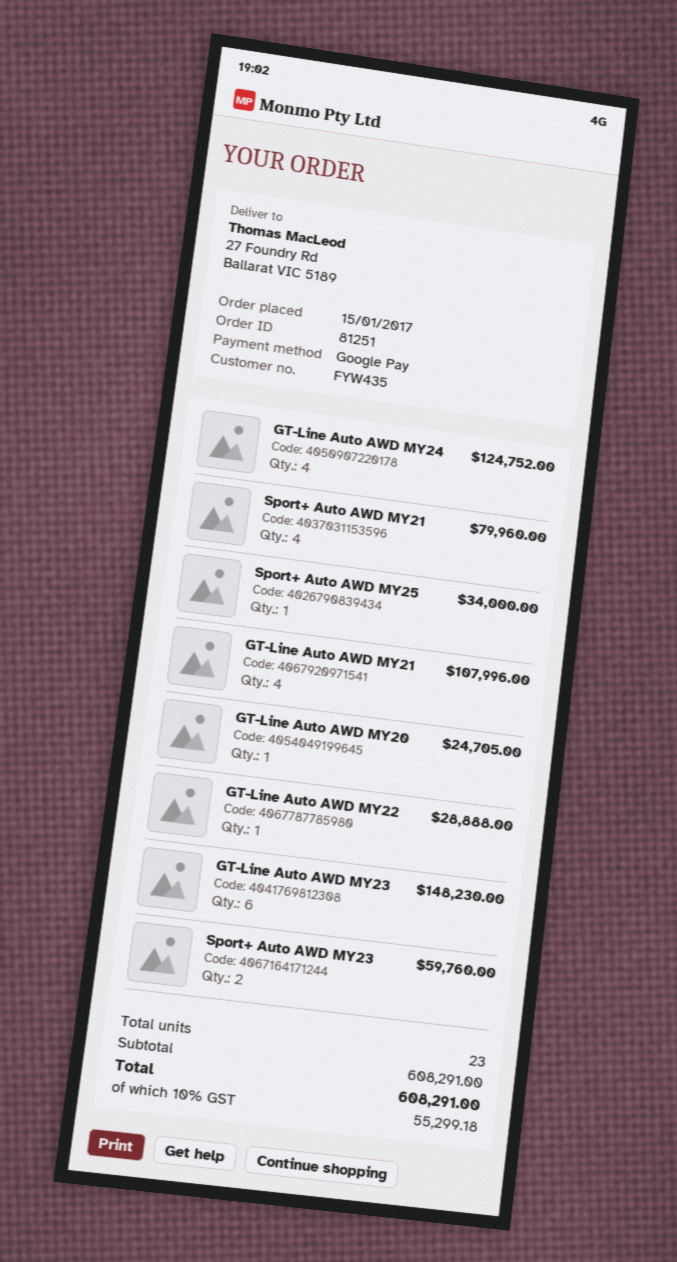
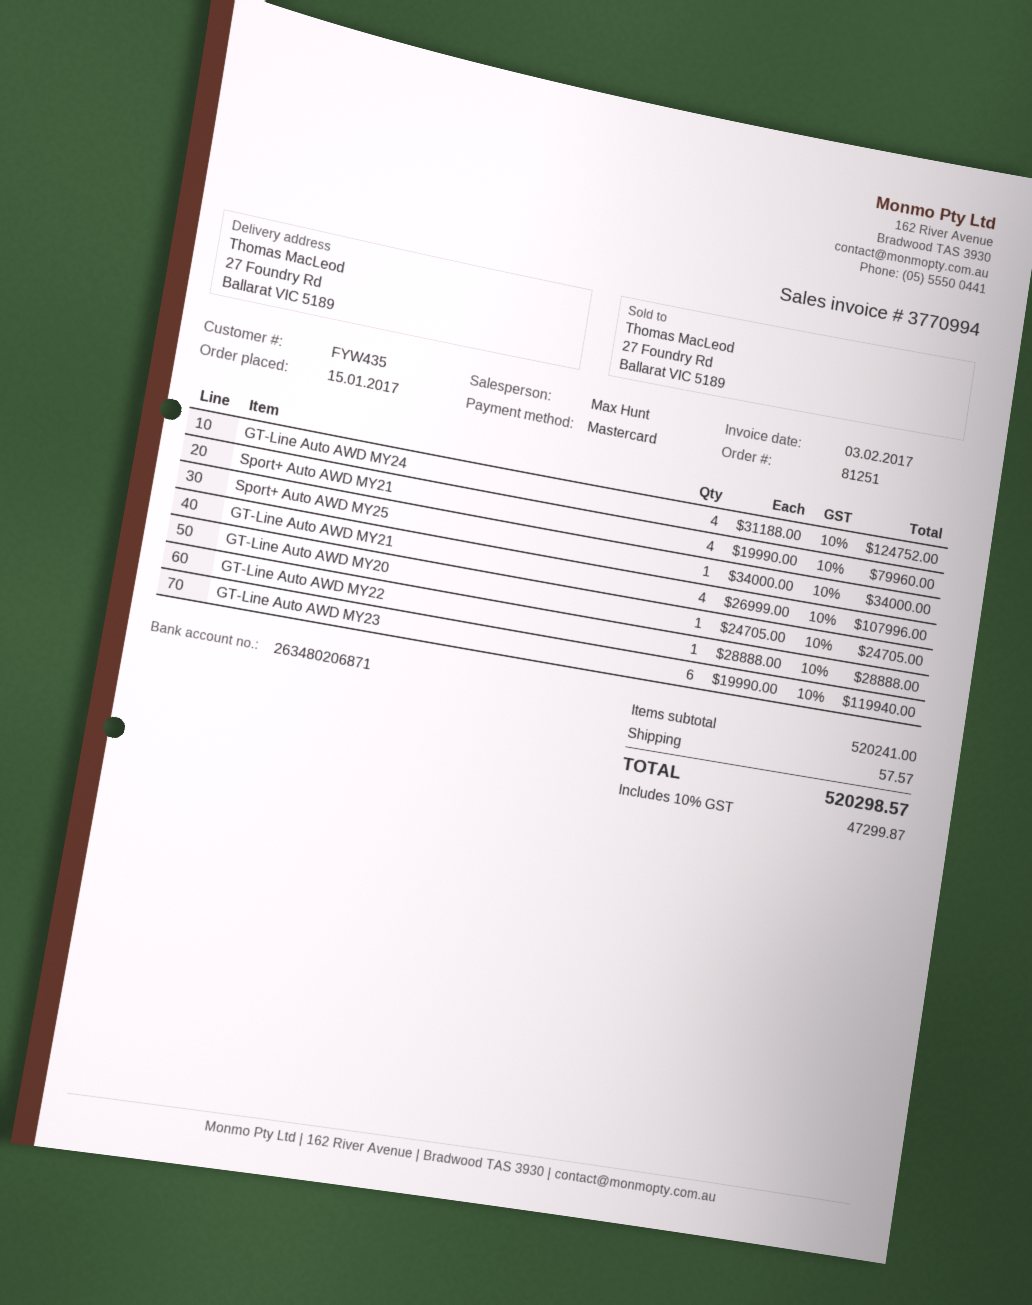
payment method: Google Pay -> Mastercard
GT-Line Auto AWD MY23: 6 for 148230.00 -> 6 for 119940.00
Sport+ Auto AWD MY23: 2 for 59760.00 -> none
subtotal: 608291.00 -> 520241.00
shipping: none -> 57.57
tax: 10% = 55299.18 -> 10% = 47299.87
total: 608291.00 -> 520298.57

